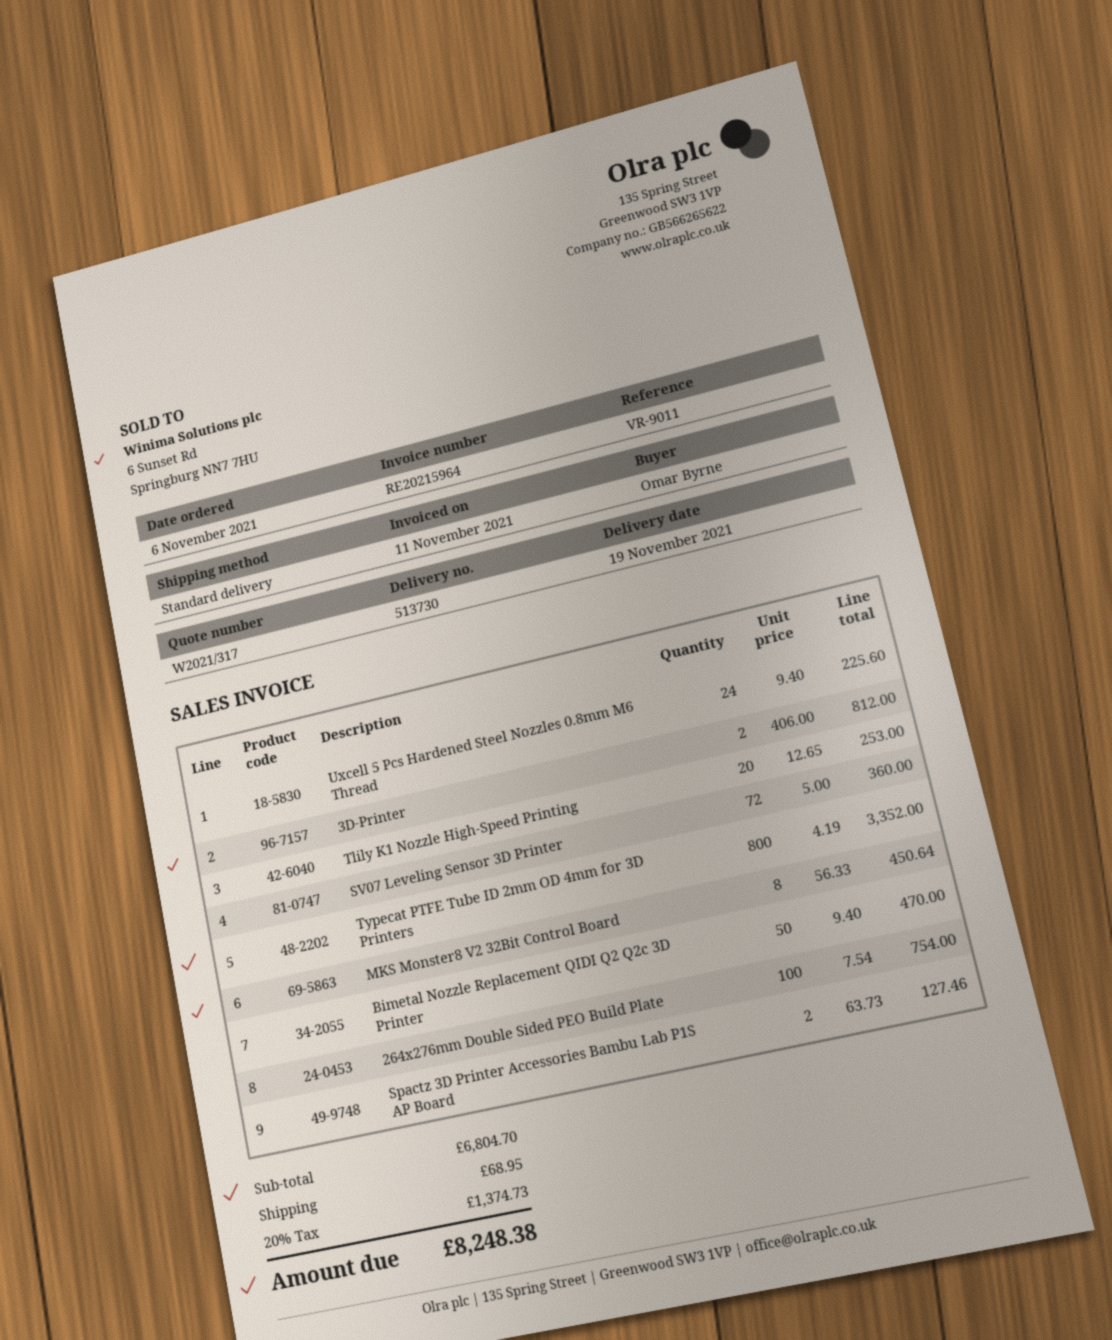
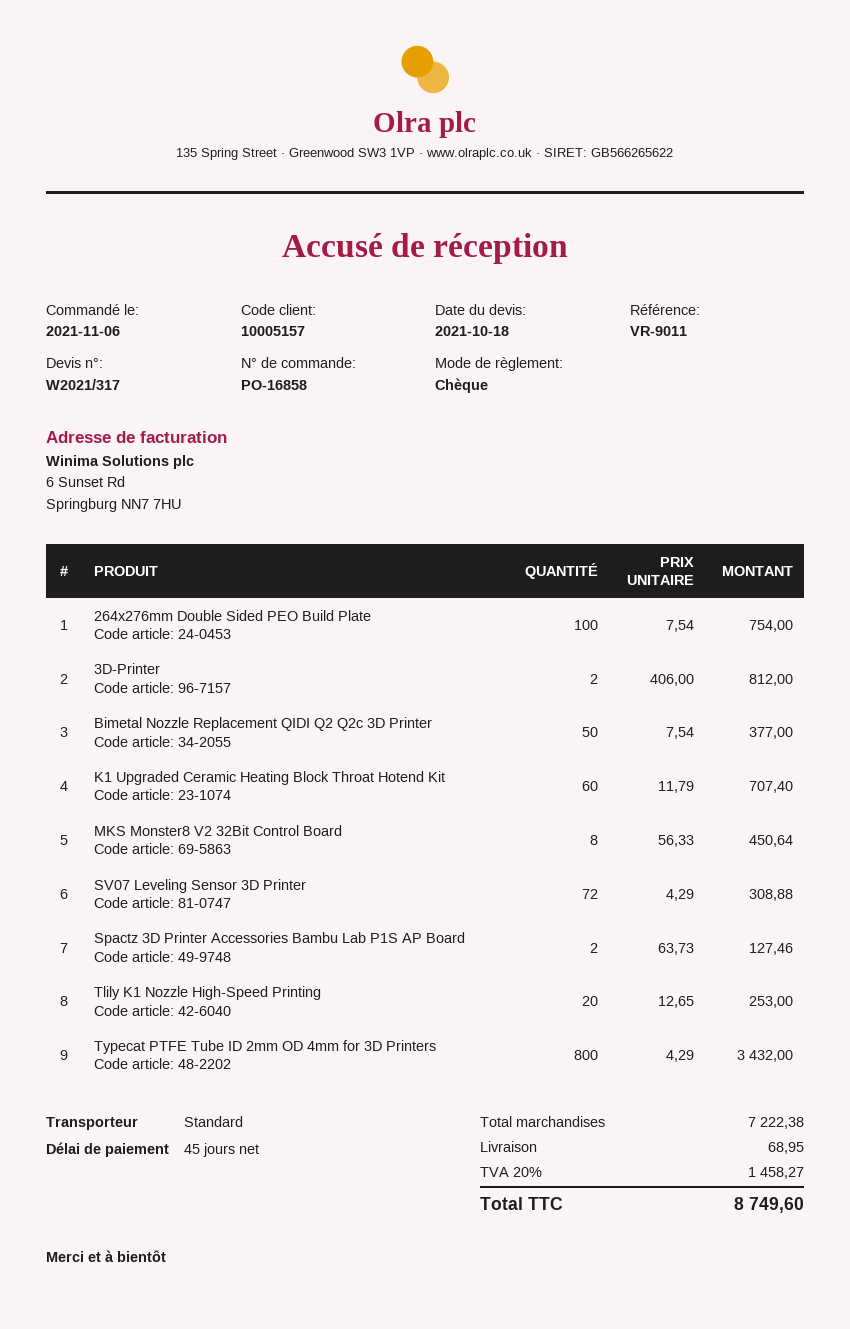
Uxcell 5 Pcs Hardened Steel Nozzles 0.8mm M6 Thread: 24 x 9.40 = 225.60 -> none
SV07 Leveling Sensor 3D Printer: 72 x 5.00 = 360.00 -> 72 x 4.29 = 308.88
Typecat PTFE Tube ID 2mm OD 4mm for 3D Printers: 800 x 4.19 = 3352.00 -> 800 x 4.29 = 3432.00
Bimetal Nozzle Replacement QIDI Q2 Q2c 3D Printer: 50 x 9.40 = 470.00 -> 50 x 7.54 = 377.00
K1 Upgraded Ceramic Heating Block Throat Hotend Kit: none -> 60 x 11.79 = 707.40
subtotal: 6804.70 -> 7222.38
tax: 20% = 1374.73 -> 20% = 1458.27
total: 8248.38 -> 8749.60

